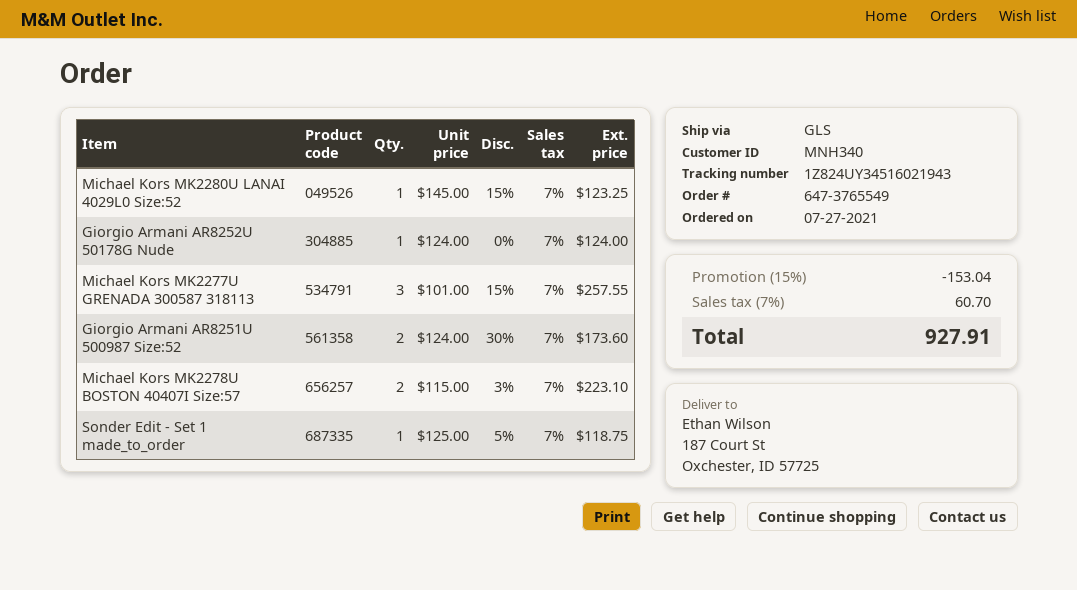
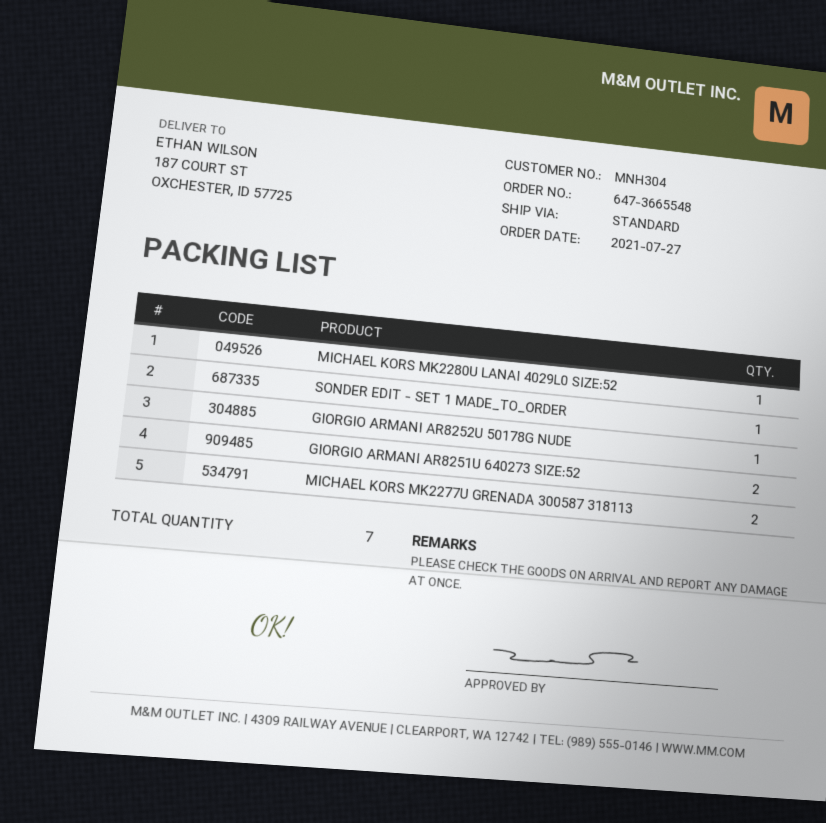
order number: 647-3765549 -> 647-3665548
customer number: MNH340 -> MNH304
shipping method: GLS -> standard
Michael Kors MK2277U GRENADA 300587 318113: 3 -> 2
Giorgio Armani AR8251U 500987 Size:52: 2 -> none
Michael Kors MK2278U BOSTON 40407I Size:57: 2 -> none
GIORGIO ARMANI AR8251U 640273 SIZE:52: none -> 2

